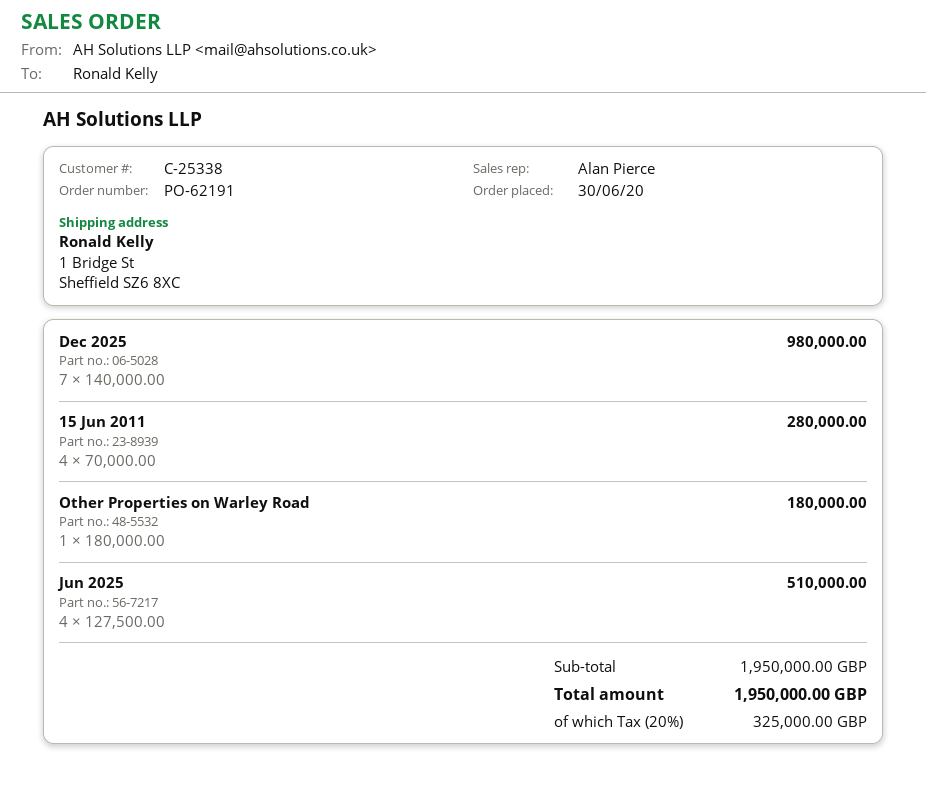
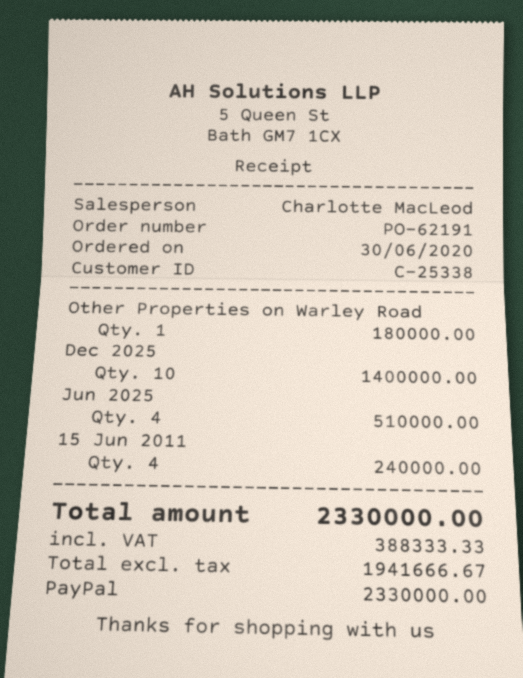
sales rep: Alan Pierce -> Charlotte MacLeod
Dec 2025: 7 for 980000.00 -> 10 for 1400000.00
15 Jun 2011: 4 for 280000.00 -> 4 for 240000.00
tax: 325000.00 -> 388333.33
total: 1950000.00 -> 2330000.00

